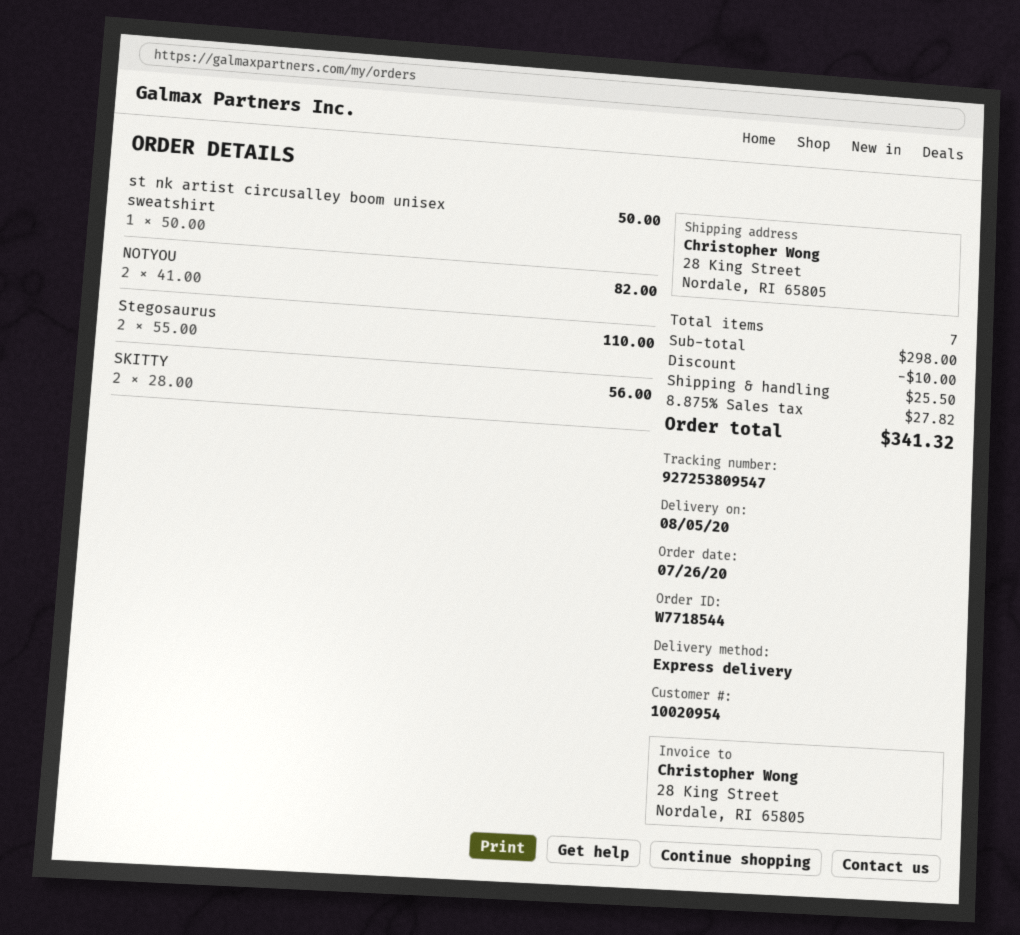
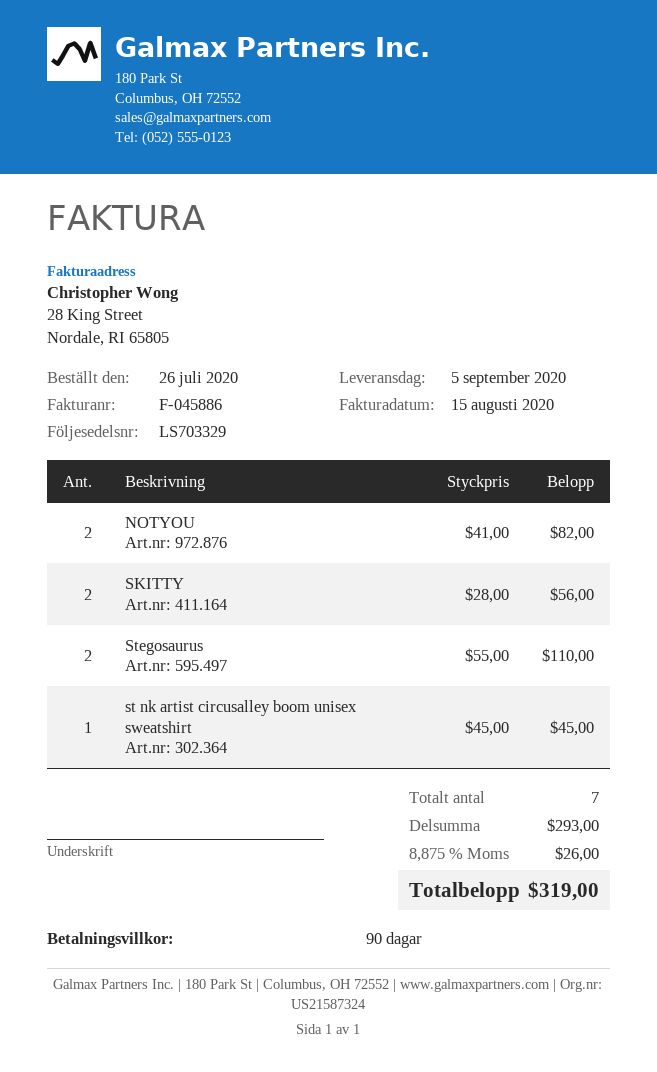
delivery date: 2020-08-05 -> 2020-09-05
st nk artist circusalley boom unisex sweatshirt: 1 x 50.00 = 50.00 -> 1 x 45.00 = 45.00
subtotal: 298.00 -> 293.00
discount: 10.00 -> none
shipping: 25.50 -> none
tax: 8.875% = 27.82 -> 8.875% = 26.00
total: 341.32 -> 319.00

